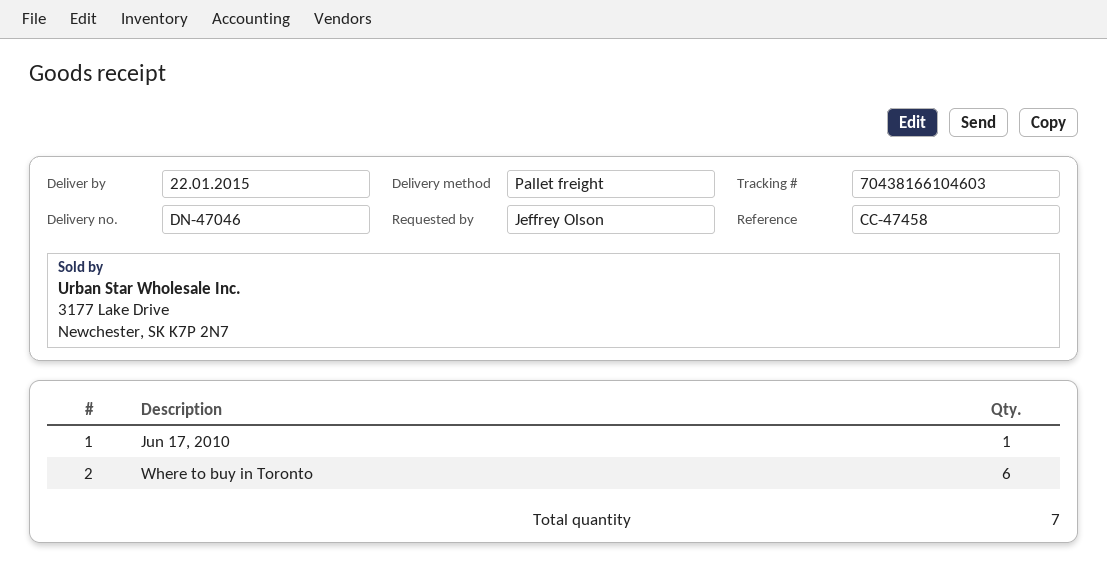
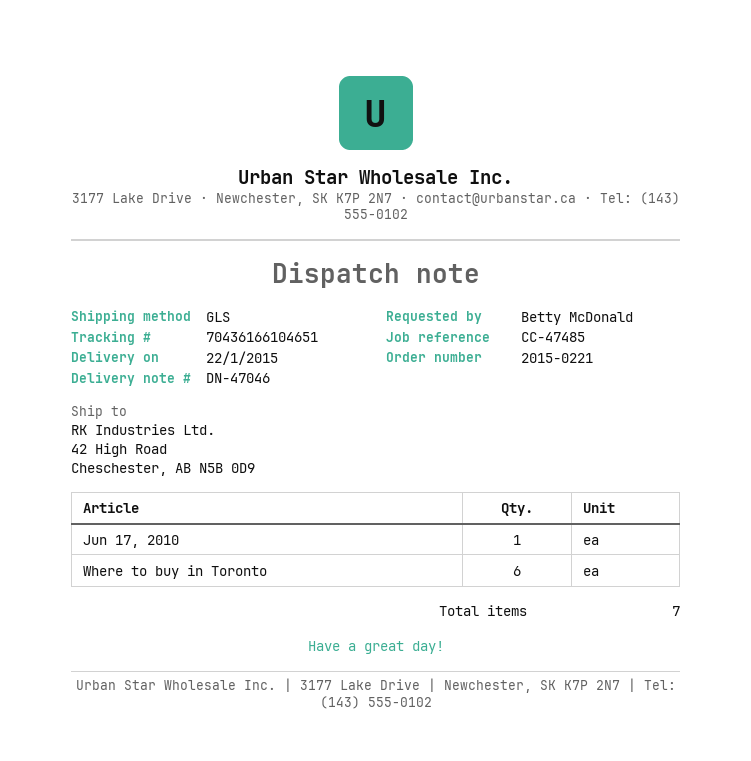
reference: CC-47458 -> CC-47485
ordered by: Jeffrey Olson -> Betty McDonald
shipping method: pallet freight -> GLS
tracking number: 70438166104603 -> 70436166104651

